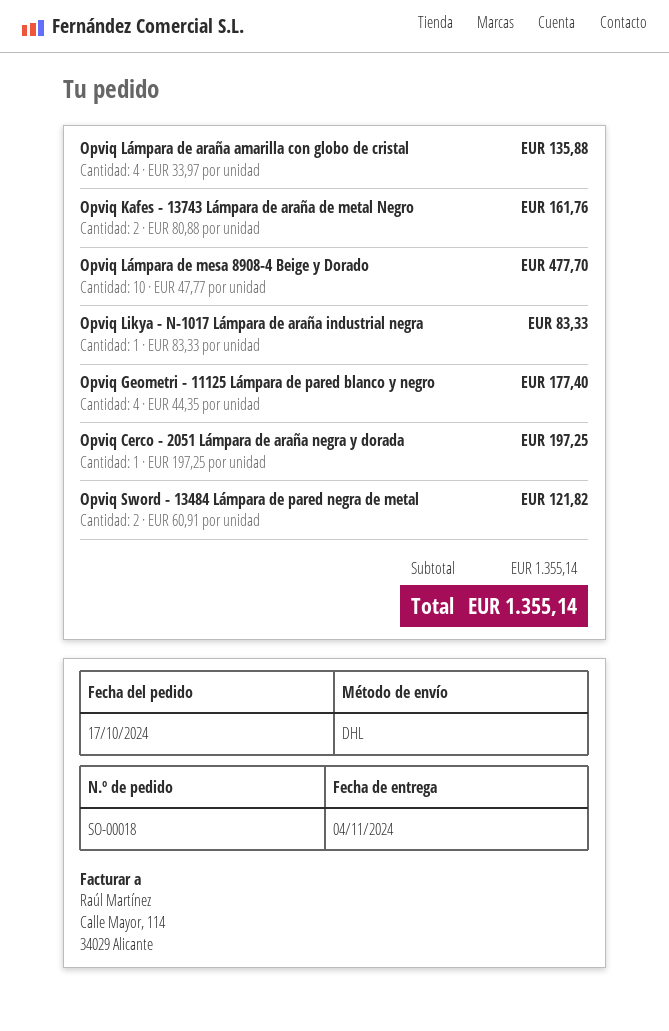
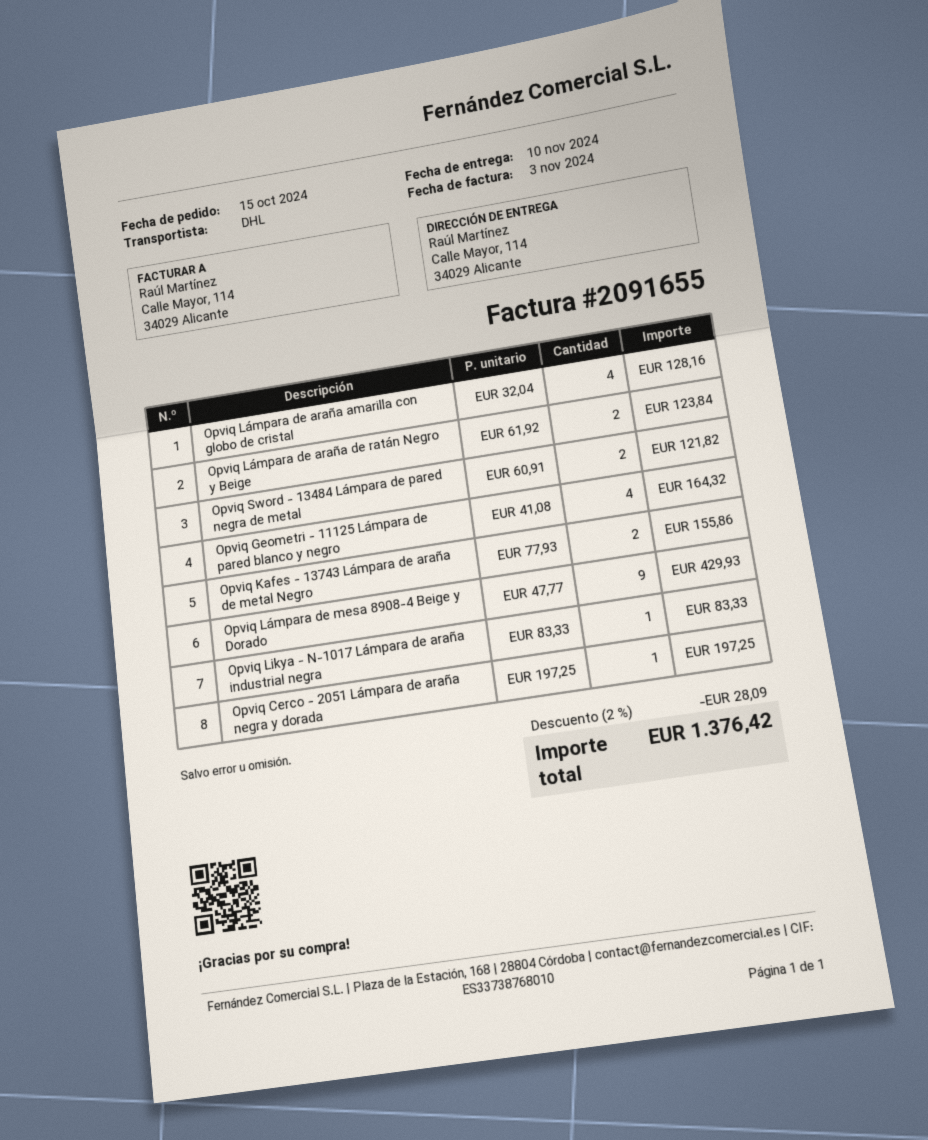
order date: 2024-10-17 -> 2024-10-15
delivery date: 2024-11-04 -> 2024-11-10
Opviq Lámpara de araña amarilla con globo de cristal: 4 x 33.97 = 135.88 -> 4 x 32.04 = 128.16
Opviq Kafes - 13743 Lámpara de araña de metal Negro: 2 x 80.88 = 161.76 -> 2 x 77.93 = 155.86
Opviq Lámpara de mesa 8908-4 Beige y Dorado: 10 x 47.77 = 477.70 -> 9 x 47.77 = 429.93
Opviq Geometri - 11125 Lámpara de pared blanco y negro: 4 x 44.35 = 177.40 -> 4 x 41.08 = 164.32
Opviq Lámpara de araña de ratán Negro y Beige: none -> 2 x 61.92 = 123.84
discount: none -> 2% = 28.09
total: 1355.14 -> 1376.42

